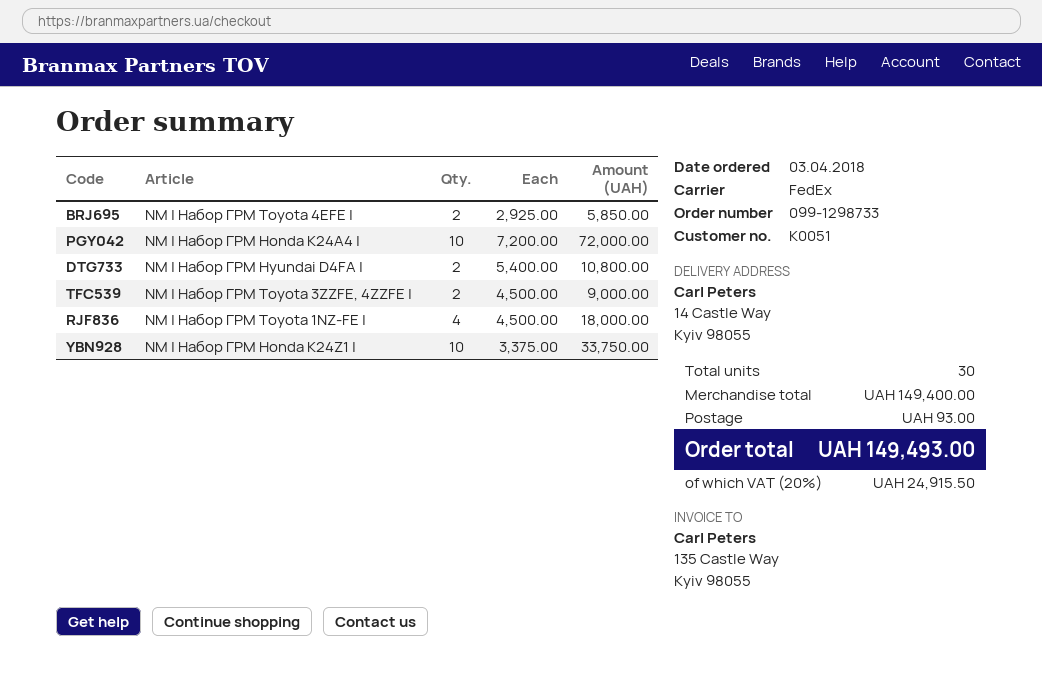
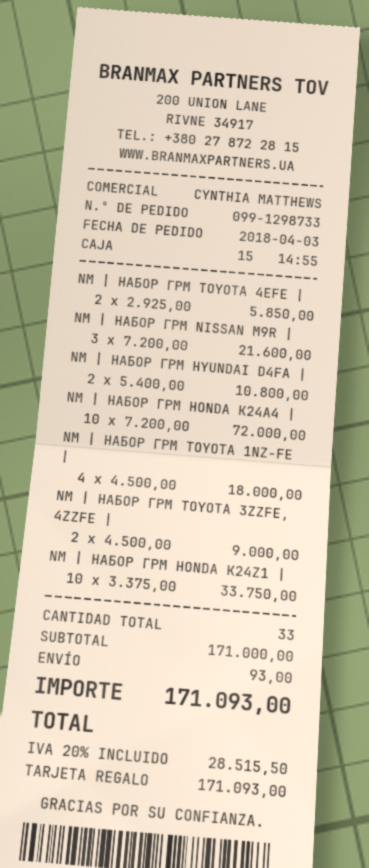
NM | НАБОР ГРМ NISSAN M9R |: none -> 3 x 7200.00 = 21600.00
total quantity: 30 -> 33
subtotal: 149400.00 -> 171000.00
tax: 20% = 24915.50 -> 20% = 28515.50
total: 149493.00 -> 171093.00

